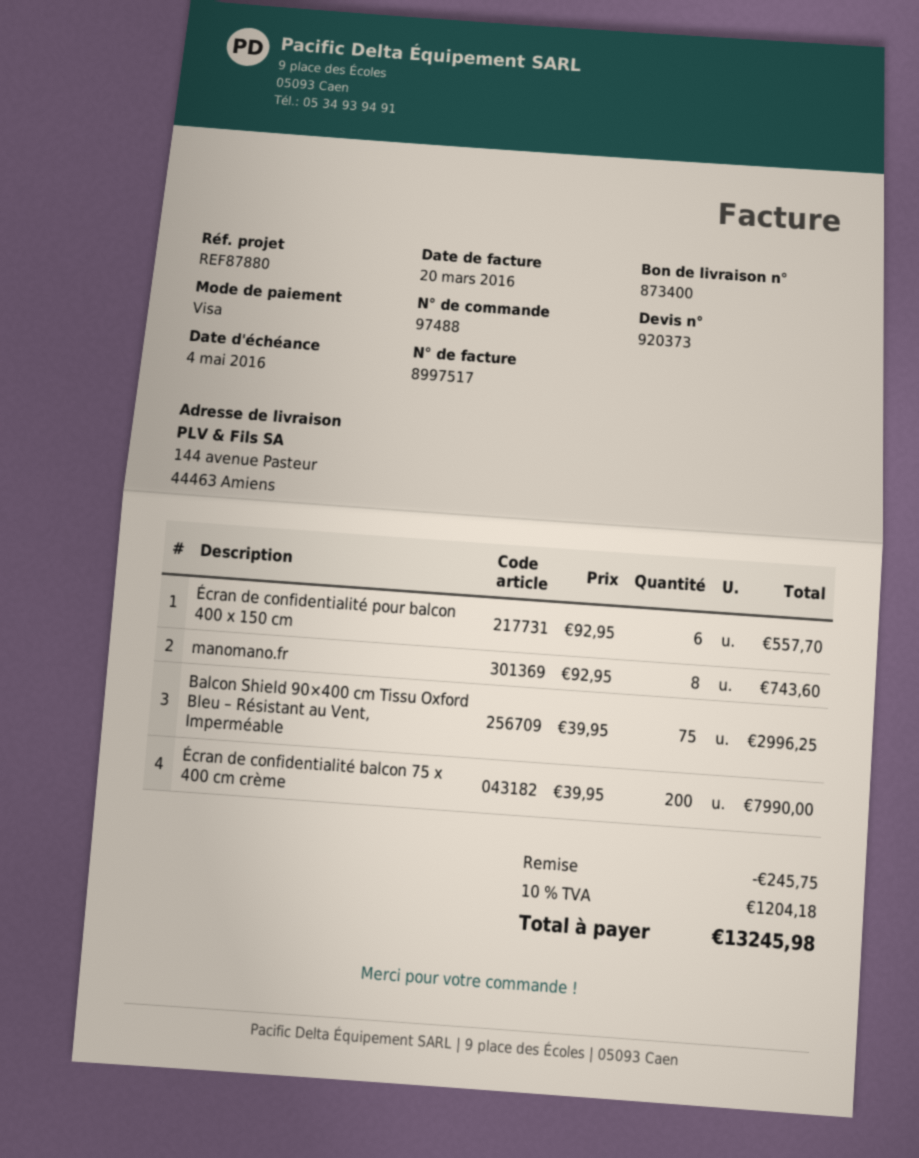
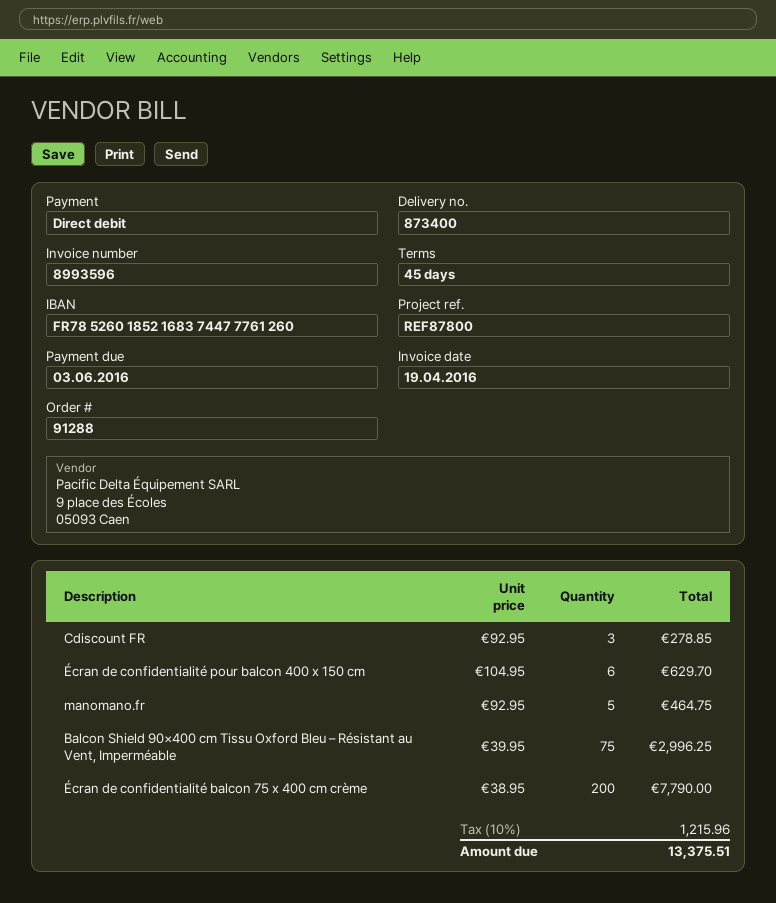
order number: 97488 -> 91288
invoice number: 8997517 -> 8993596
invoice date: 2016-03-20 -> 2016-04-19
due date: 2016-05-04 -> 2016-06-03
reference: REF87880 -> REF87800
payment method: Visa -> direct debit
Écran de confidentialité pour balcon 400 x 150 cm: 6 x 92.95 = 557.70 -> 6 x 104.95 = 629.70
manomano.fr: 8 x 92.95 = 743.60 -> 5 x 92.95 = 464.75
Écran de confidentialité balcon 75 x 400 cm crème: 200 x 39.95 = 7990.00 -> 200 x 38.95 = 7790.00
Cdiscount FR: none -> 3 x 92.95 = 278.85
discount: 245.75 -> none
tax: 10% = 1204.18 -> 10% = 1215.96
total: 13245.98 -> 13375.51

